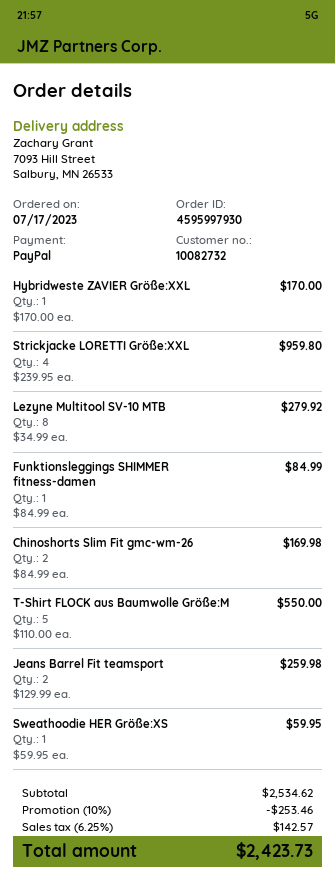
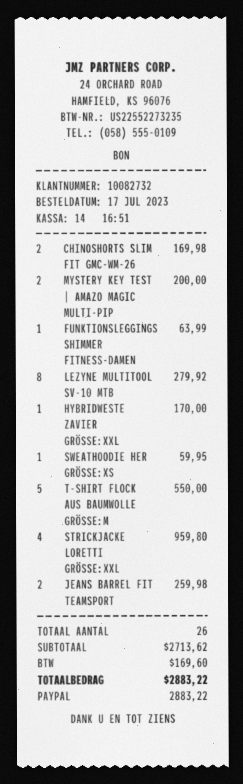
Funktionsleggings SHIMMER fitness-damen: 1 for 84.99 -> 1 for 63.99
MYSTERY KEY TEST | AMAZO MAGIC MULTI-PIP: none -> 2 for 200.00
subtotal: 2534.62 -> 2713.62
discount: 10% = 253.46 -> none
tax: 142.57 -> 169.60
total: 2423.73 -> 2883.22

